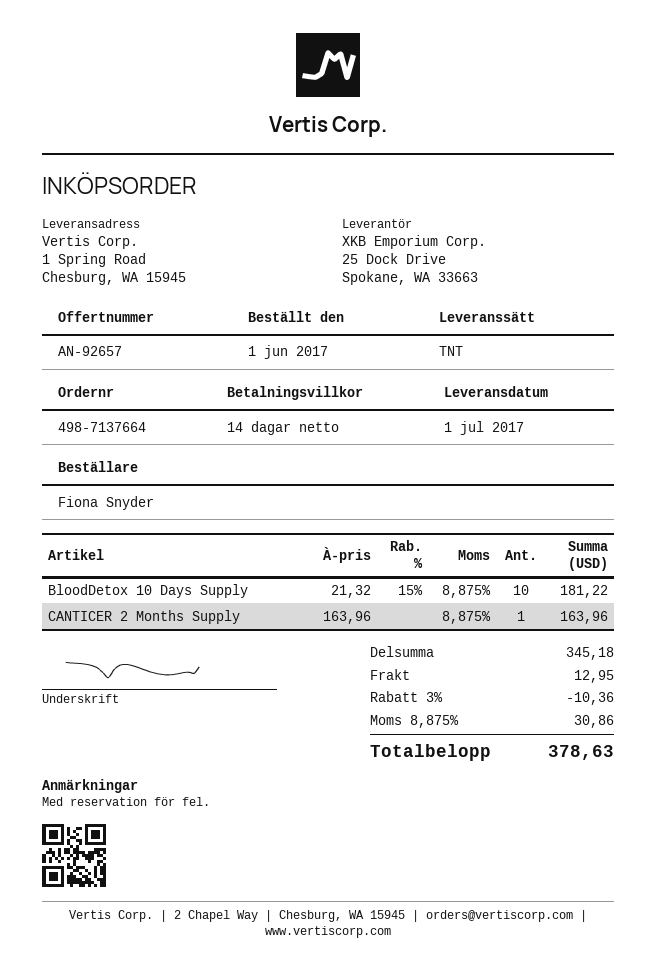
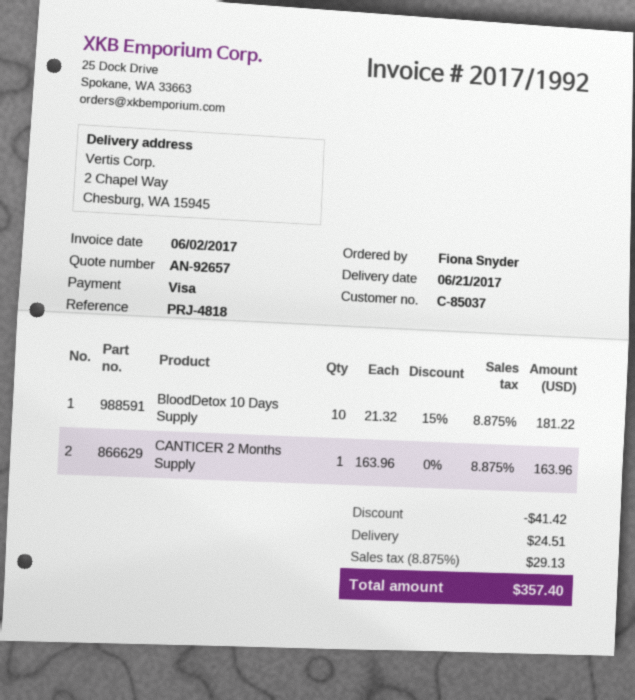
delivery date: 2017-07-01 -> 2017-06-21
ship to: 1 Spring Road, Chesburg, WA 15945 -> 2 Chapel Way, Chesburg, WA 15945
discount: 10.36 -> 41.42
shipping: 12.95 -> 24.51
tax: 8.875% = 30.86 -> 8.875% = 29.13
total: 378.63 -> 357.40

